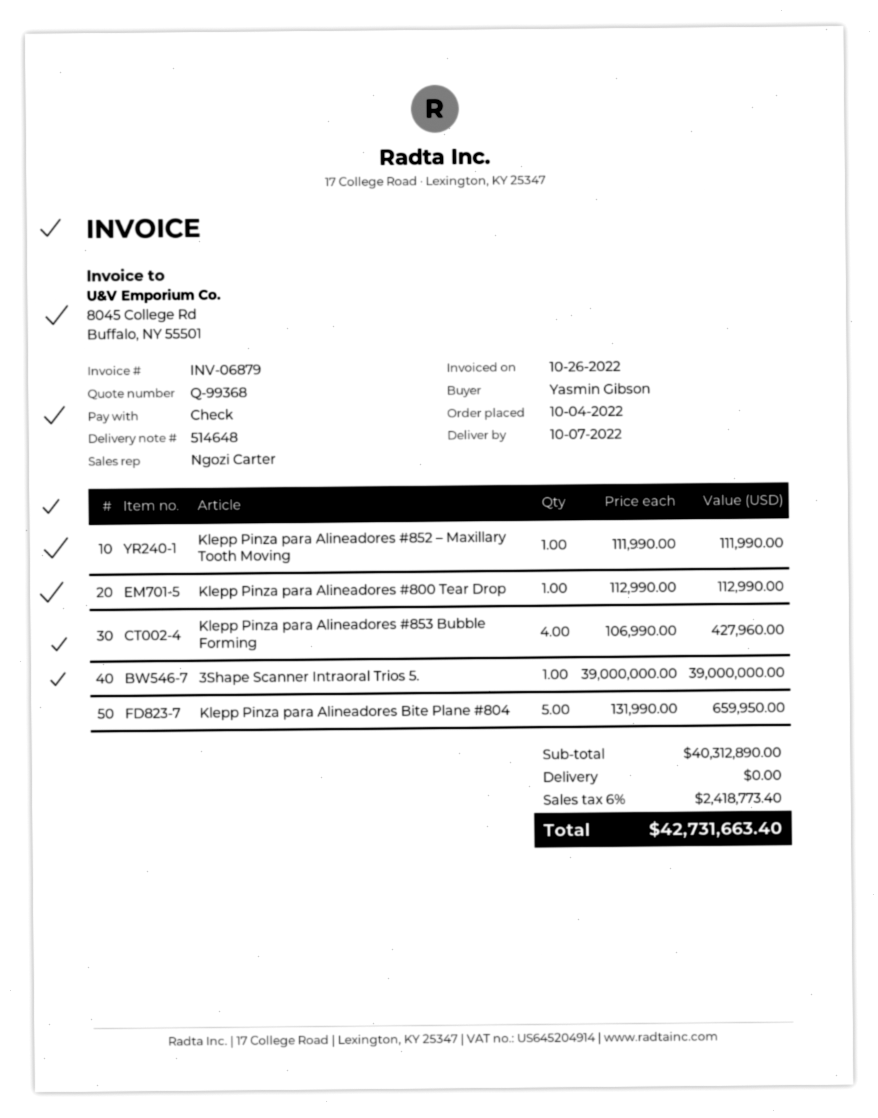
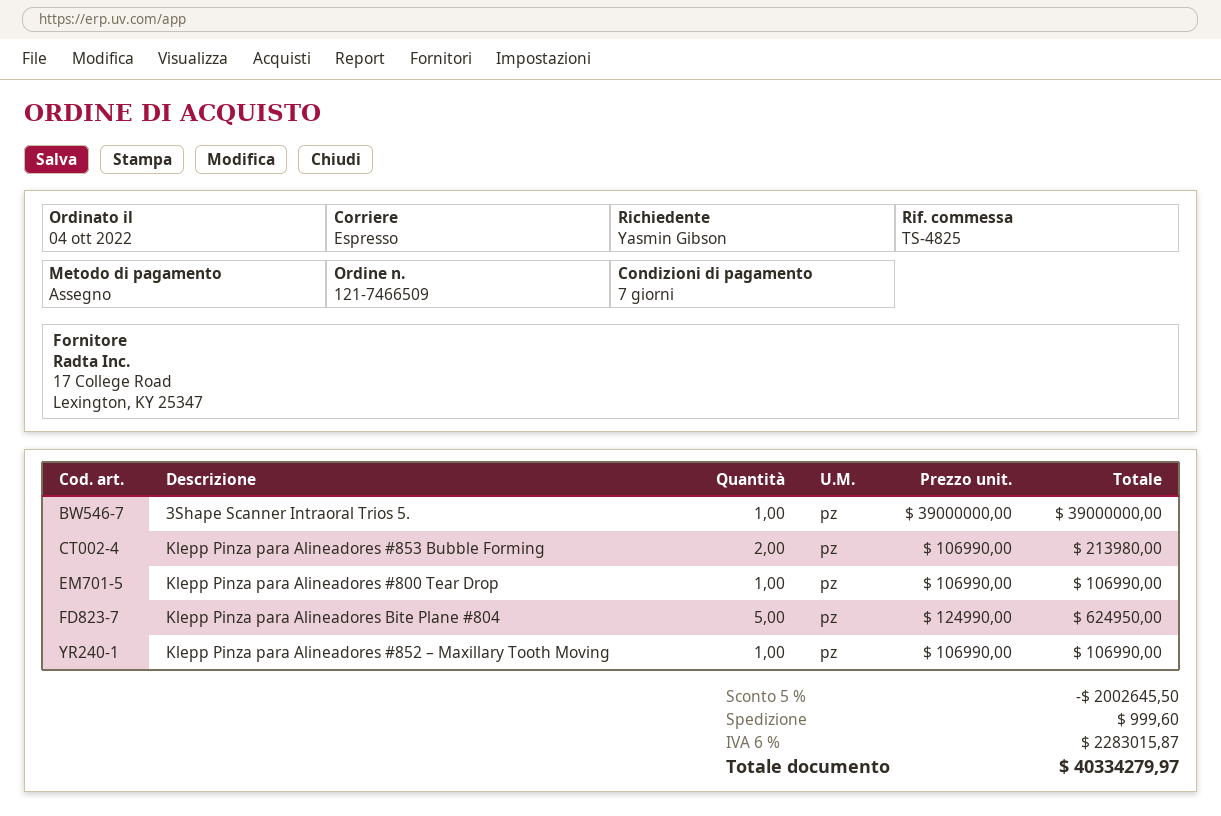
Klepp Pinza para Alineadores #852 – Maxillary Tooth Moving: 1 x 111990.00 = 111990.00 -> 1 x 106990.00 = 106990.00
Klepp Pinza para Alineadores #800 Tear Drop: 1 x 112990.00 = 112990.00 -> 1 x 106990.00 = 106990.00
Klepp Pinza para Alineadores #853 Bubble Forming: 4 x 106990.00 = 427960.00 -> 2 x 106990.00 = 213980.00
Klepp Pinza para Alineadores Bite Plane #804: 5 x 131990.00 = 659950.00 -> 5 x 124990.00 = 624950.00
discount: none -> 5% = 2002645.50
shipping: 0.00 -> 999.60
tax: 6% = 2418773.40 -> 6% = 2283015.87
total: 42731663.40 -> 40334279.97

